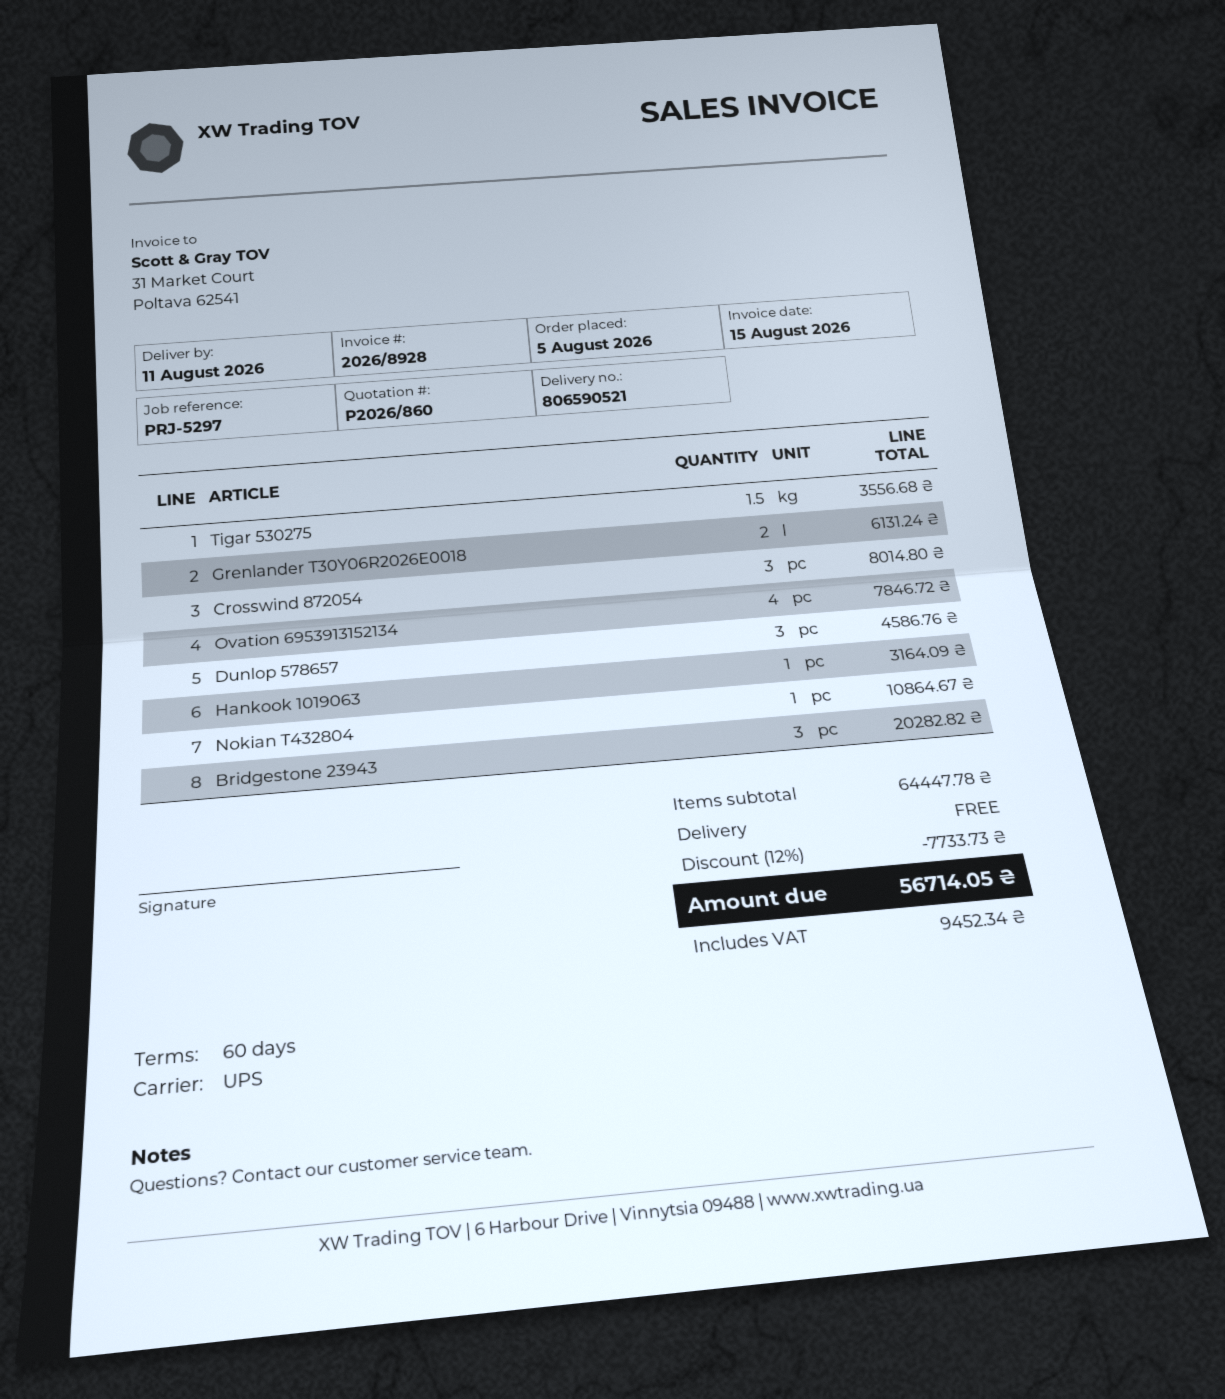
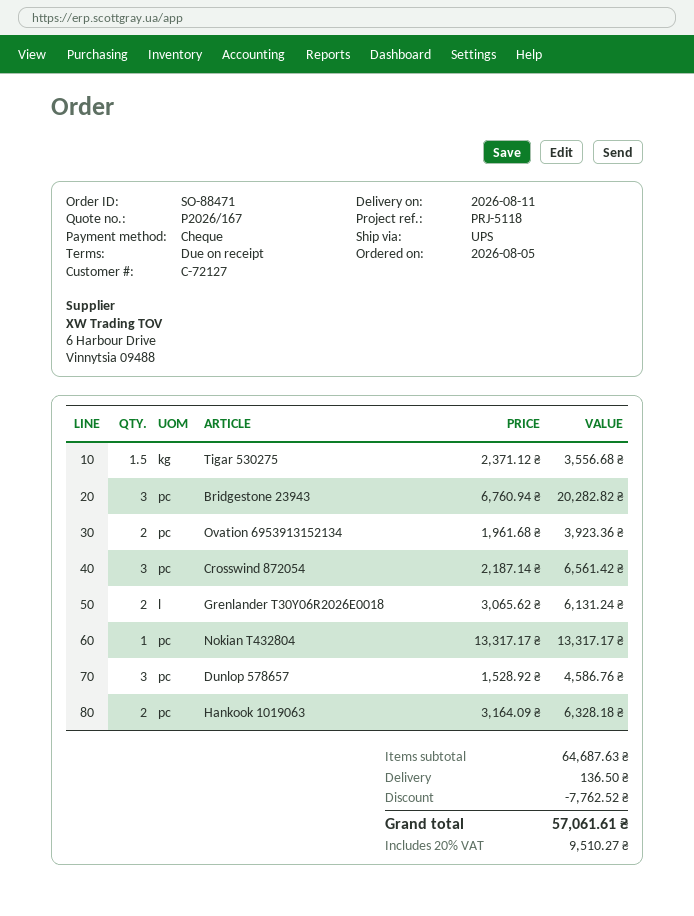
quote number: P2026/860 -> P2026/167
payment terms: 60 days -> on receipt
reference: PRJ-5297 -> PRJ-5118
Crosswind 872054: 3 for 8014.80 -> 3 for 6561.42
Ovation 6953913152134: 4 for 7846.72 -> 2 for 3923.36
Hankook 1019063: 1 for 3164.09 -> 2 for 6328.18
Nokian T432804: 1 for 10864.67 -> 1 for 13317.17
subtotal: 64447.78 -> 64687.63
discount: 7733.73 -> 7762.52
shipping: 0.00 -> 136.50
tax: 9452.34 -> 9510.27
total: 56714.05 -> 57061.61

